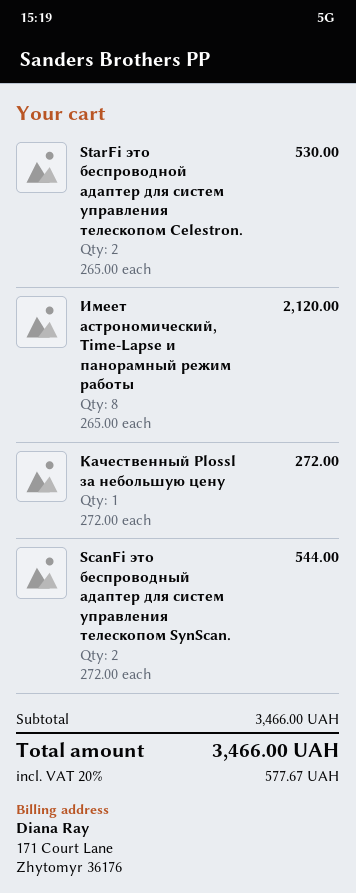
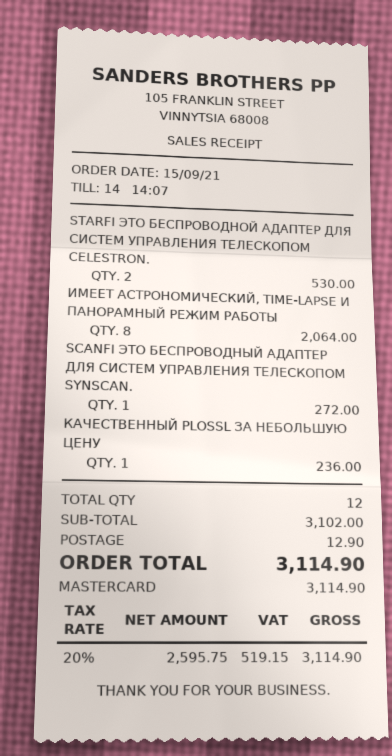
Имеет астрономический, Time-Lapse и панорамный режим работы: 8 for 2120.00 -> 8 for 2064.00
Качественный Plossl за небольшую цену: 1 for 272.00 -> 1 for 236.00
ScanFi это беспроводный адаптер для систем управления телескопом SynScan.: 2 for 544.00 -> 1 for 272.00
subtotal: 3466.00 -> 3102.00
shipping: none -> 12.90
tax: 20% = 577.67 -> 20% = 519.15
total: 3466.00 -> 3114.90

